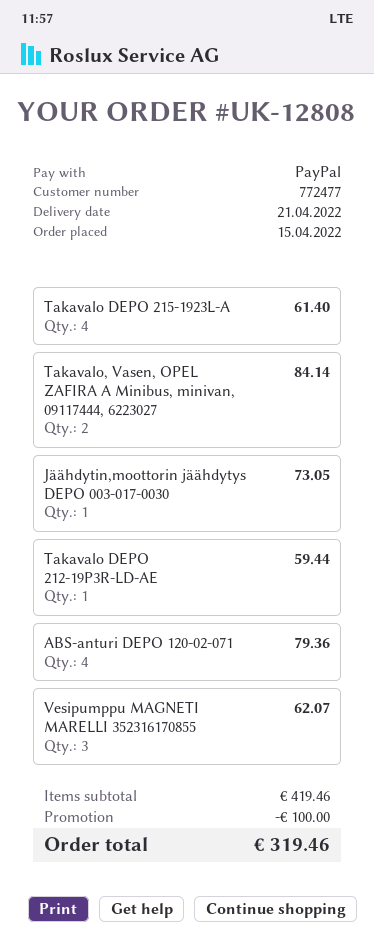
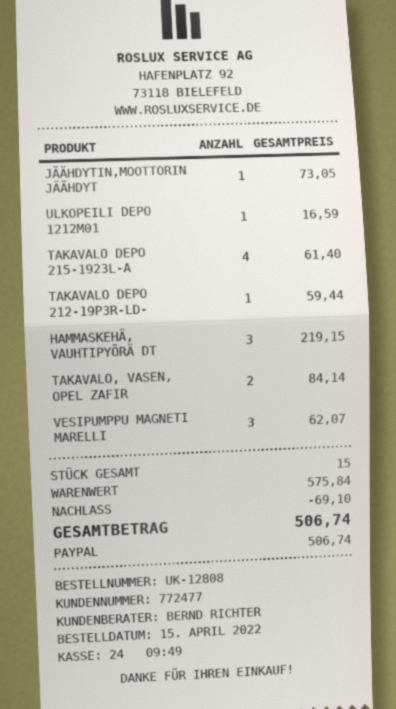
ABS-anturi DEPO 120-02-071: 4 for 79.36 -> none
ULKOPEILI DEPO 1212M01: none -> 1 for 16.59
HAMMASKEHÄ, VAUHTIPYÖRÄ DT: none -> 3 for 219.15
subtotal: 419.46 -> 575.84
discount: 100.00 -> 69.10
total: 319.46 -> 506.74

